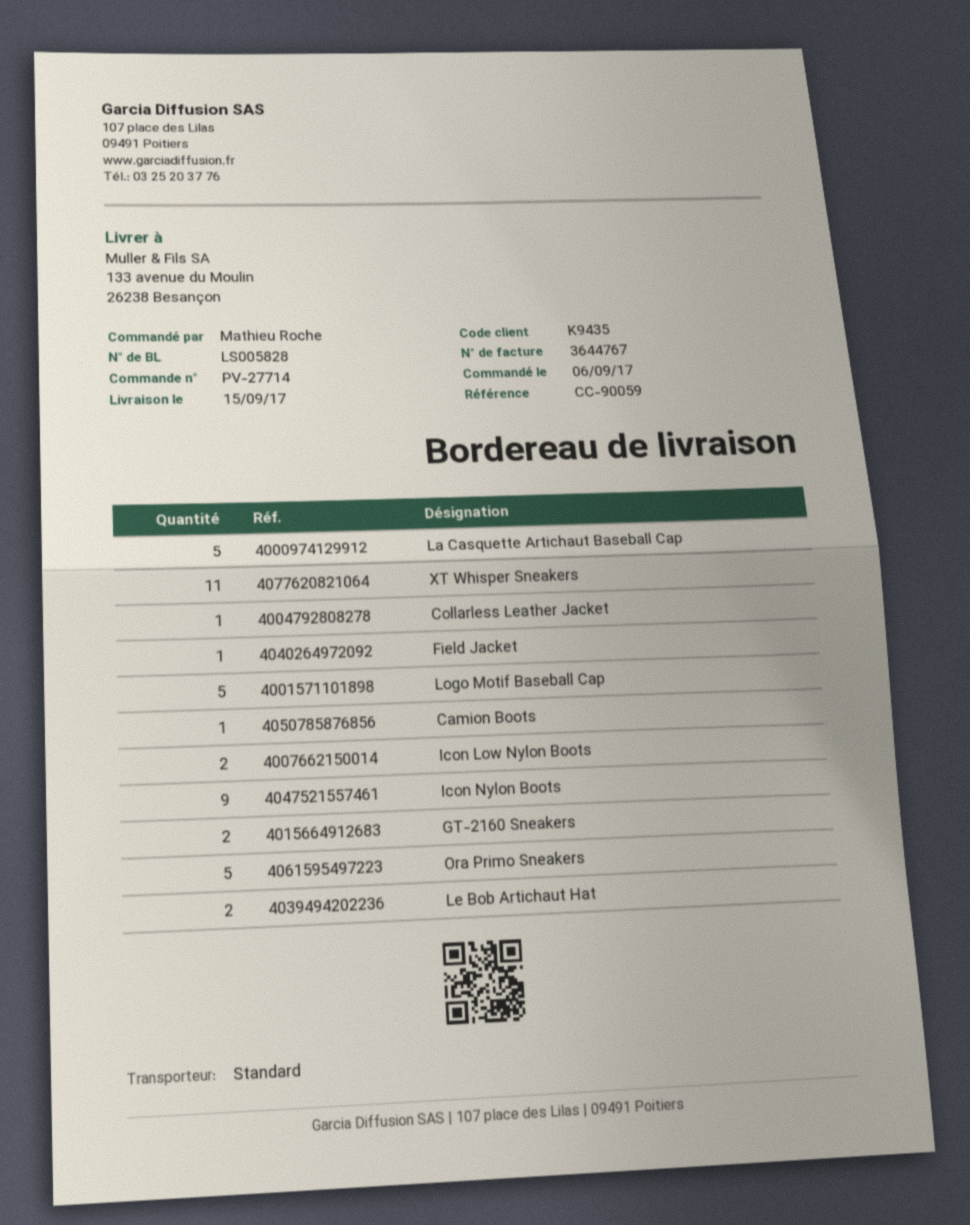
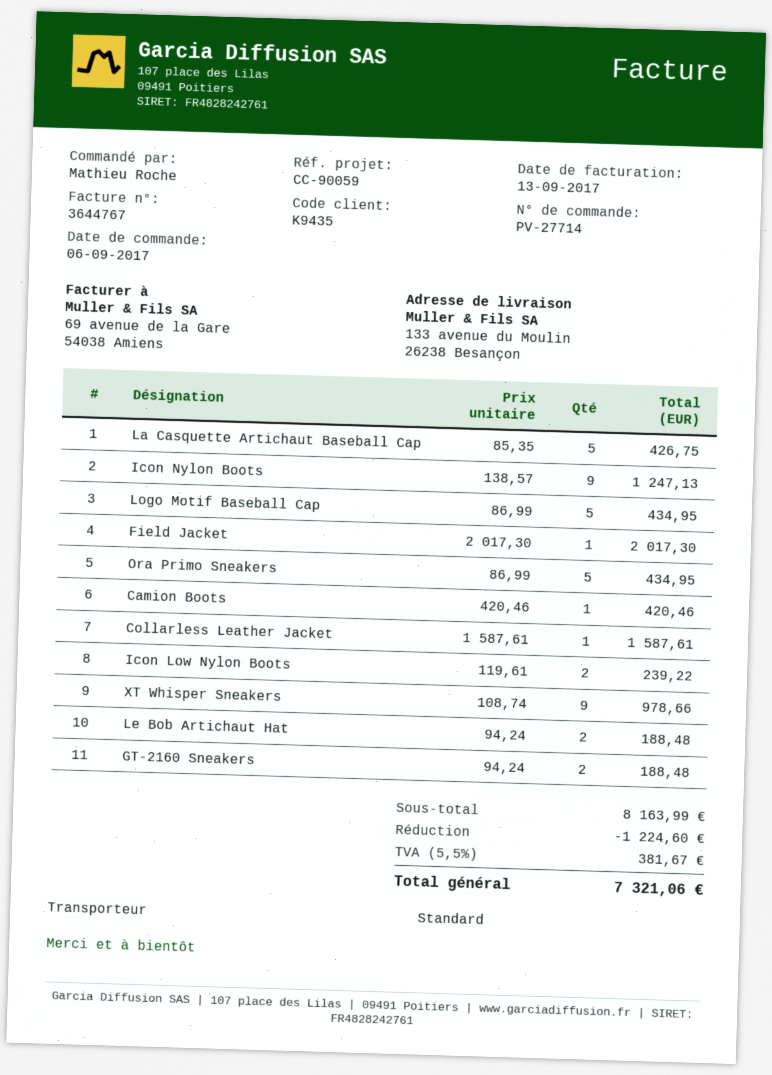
XT Whisper Sneakers: 11 -> 9

